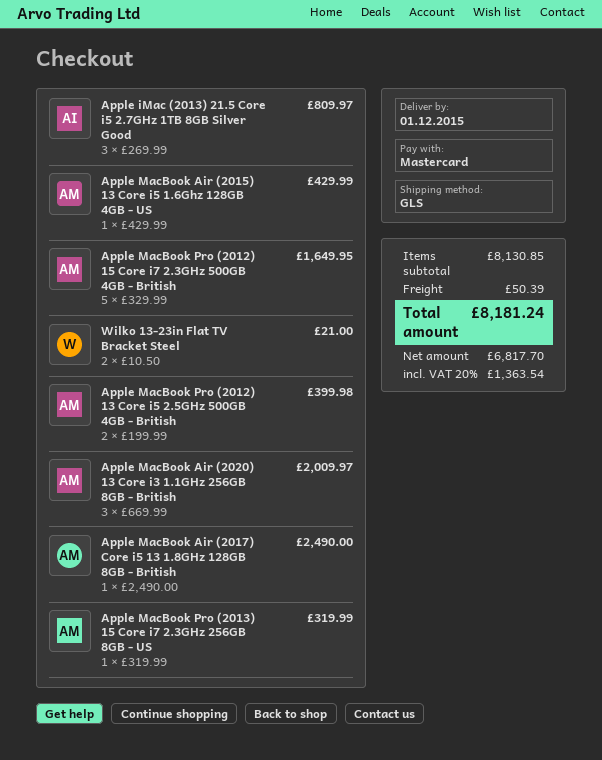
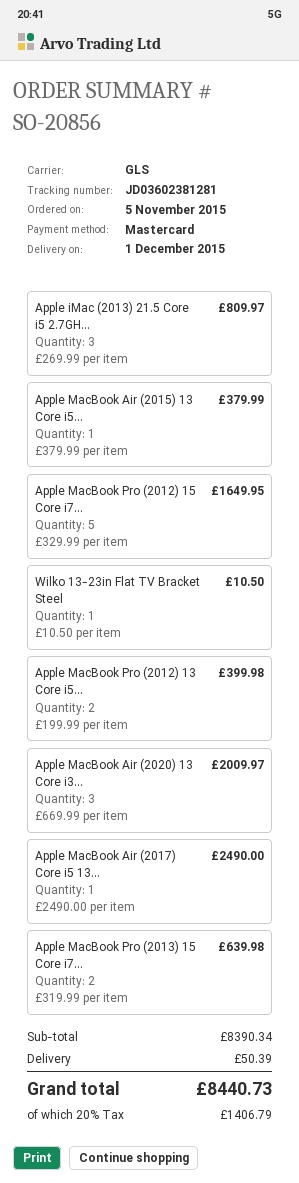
Apple MacBook Air (2015) 13 Core i5 1.6Ghz 128GB 4GB - US: 1 x 429.99 = 429.99 -> 1 x 379.99 = 379.99
Wilko 13-23in Flat TV Bracket Steel: 2 x 10.50 = 21.00 -> 1 x 10.50 = 10.50
Apple MacBook Pro (2013) 15 Core i7 2.3GHz 256GB 8GB - US: 1 x 319.99 = 319.99 -> 2 x 319.99 = 639.98
subtotal: 8130.85 -> 8390.34
tax: 20% = 1363.54 -> 20% = 1406.79
total: 8181.24 -> 8440.73

